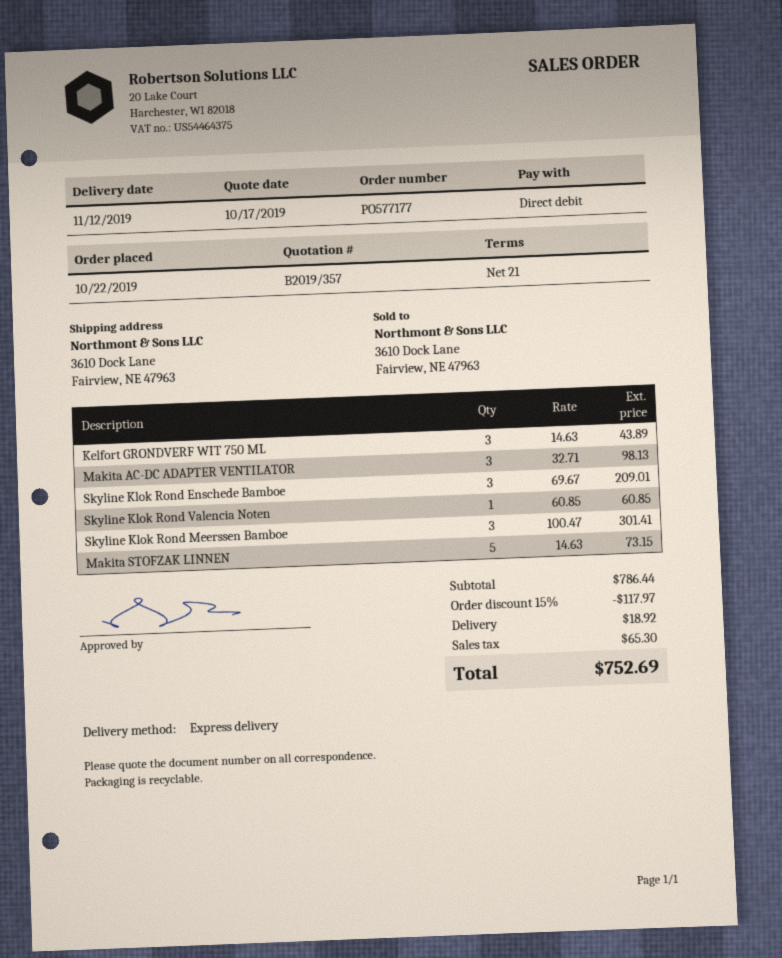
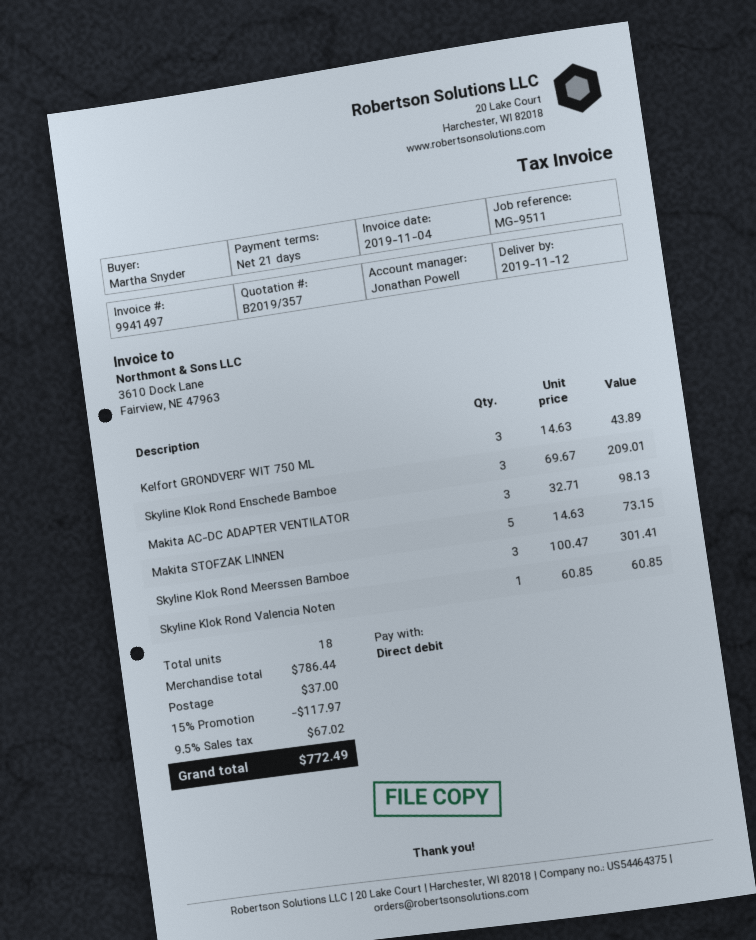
shipping: 18.92 -> 37.00
tax: 65.30 -> 67.02
total: 752.69 -> 772.49

